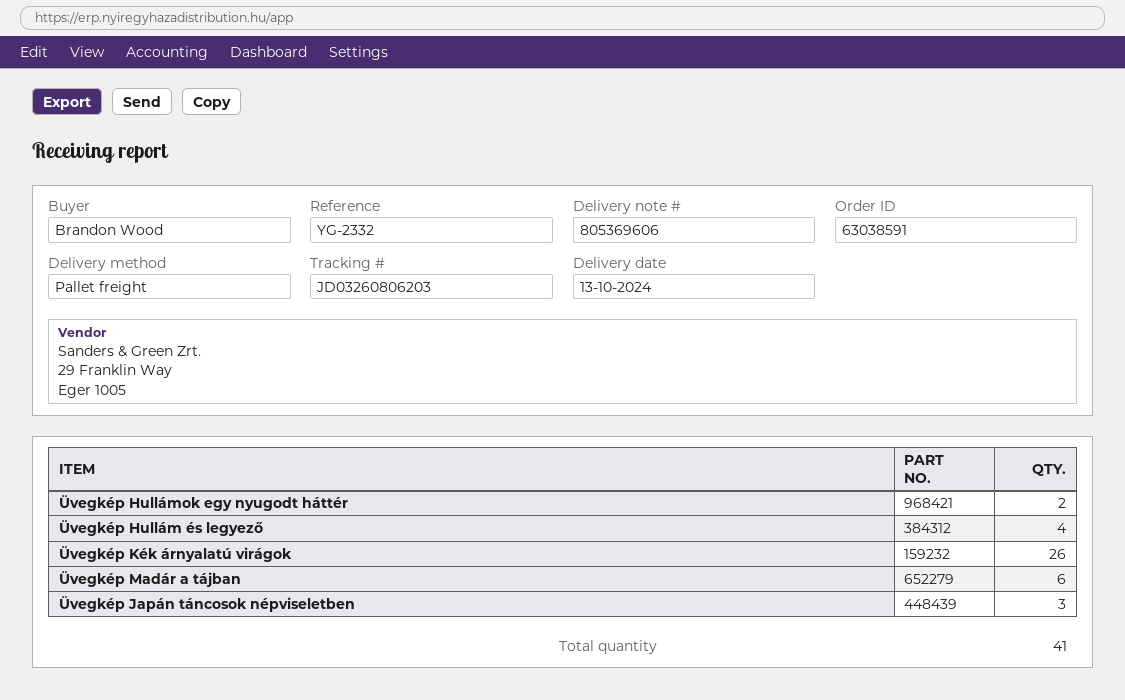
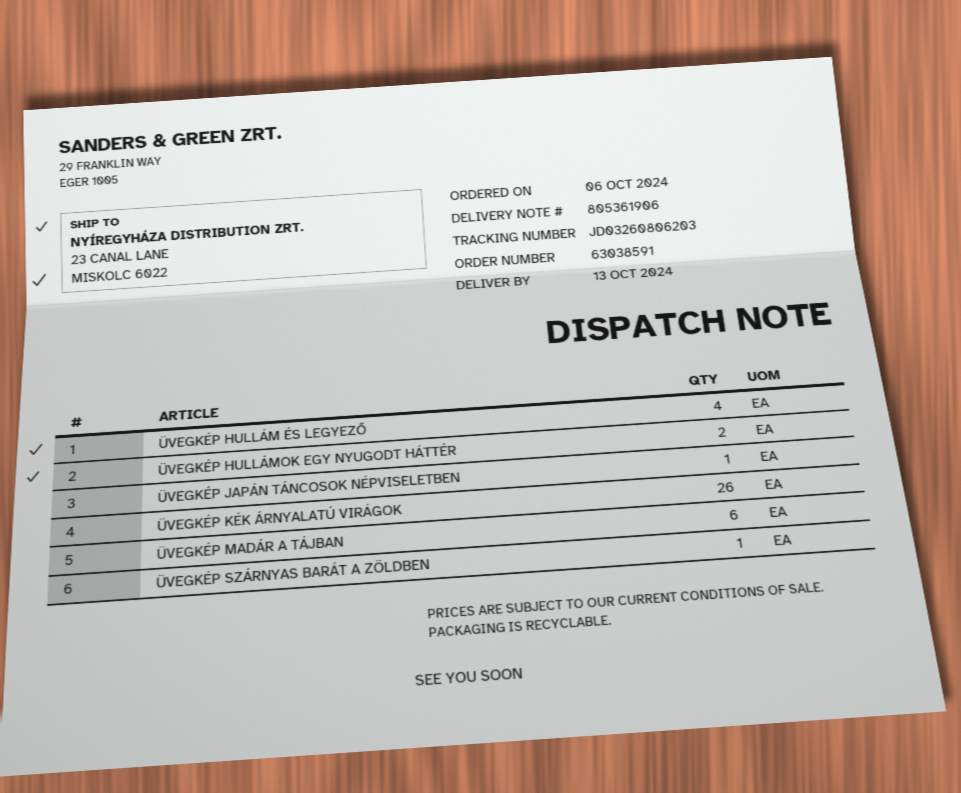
delivery note number: 805369606 -> 805361906
Üvegkép Japán táncosok népviseletben: 3 -> 1
ÜVEGKÉP SZÁRNYAS BARÁT A ZÖLDBEN: none -> 1

